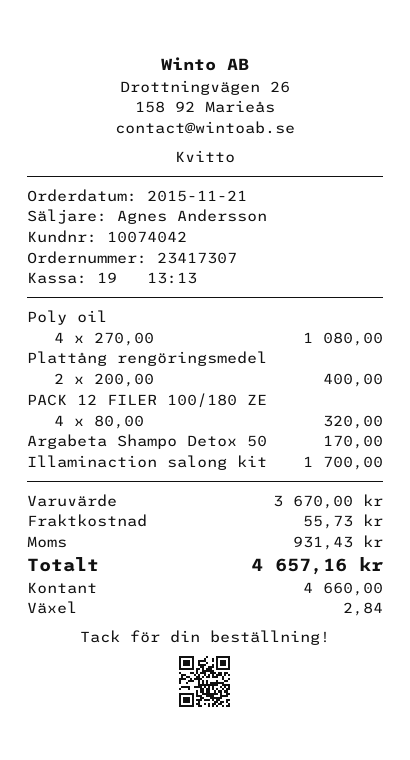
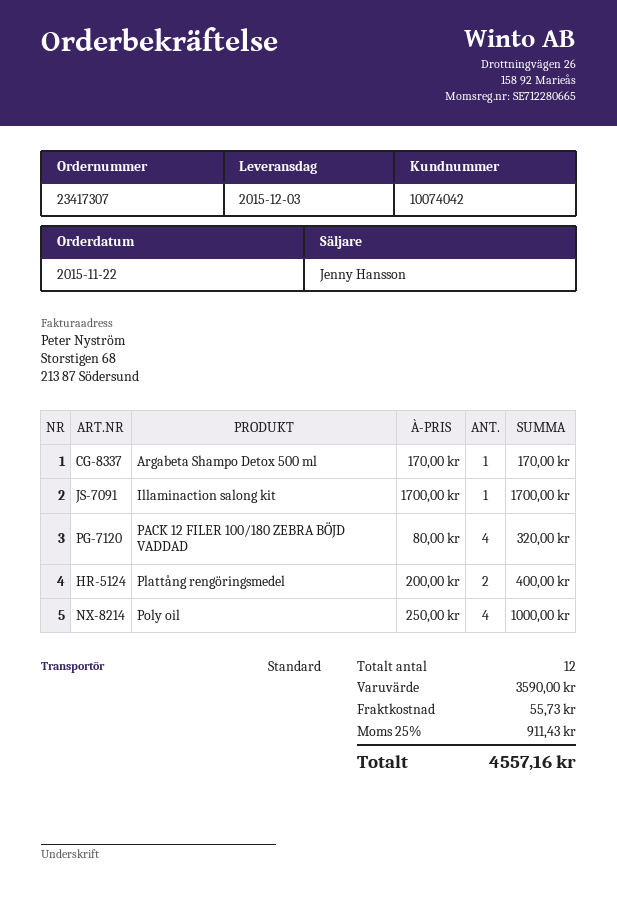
order date: 2015-11-21 -> 2015-11-22
sales rep: Agnes Andersson -> Jenny Hansson
Poly oil: 4 x 270.00 = 1080.00 -> 4 x 250.00 = 1000.00
subtotal: 3670.00 -> 3590.00
tax: 931.43 -> 911.43
total: 4657.16 -> 4557.16

